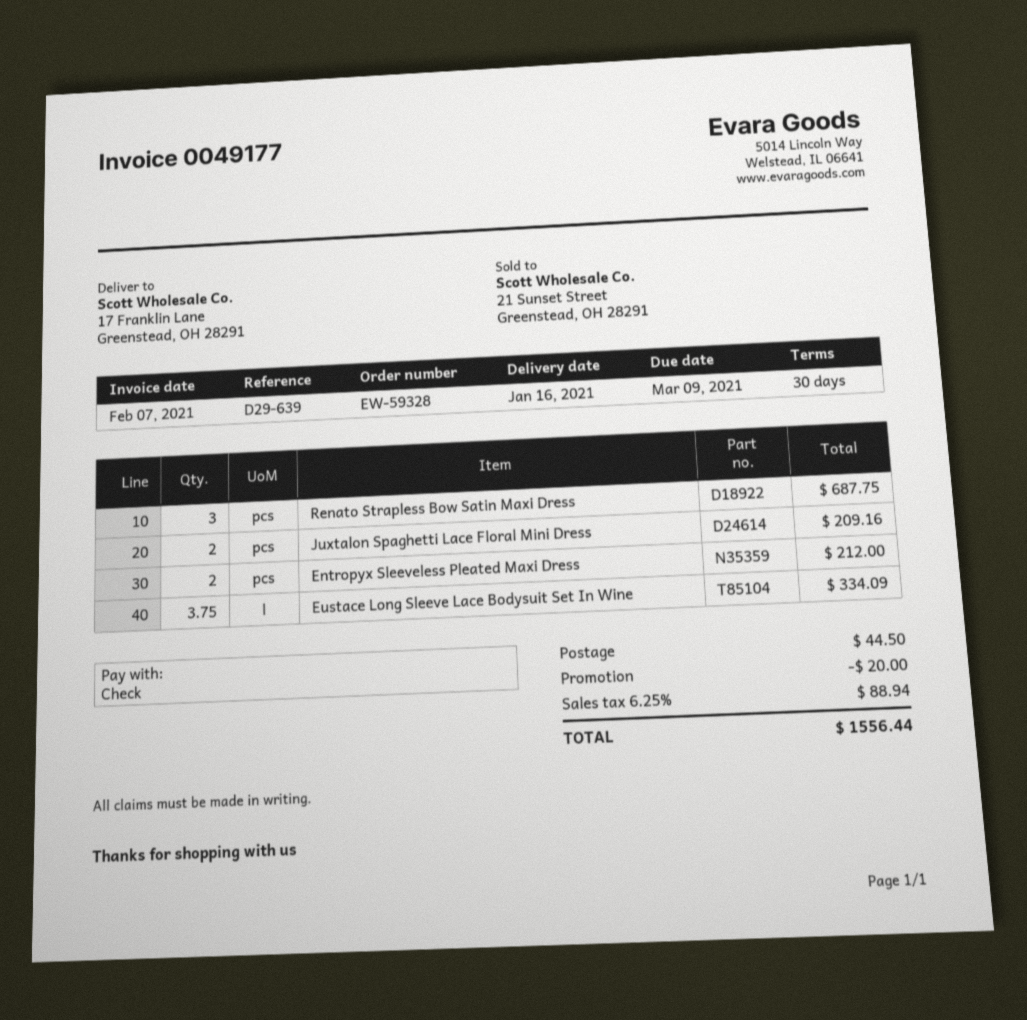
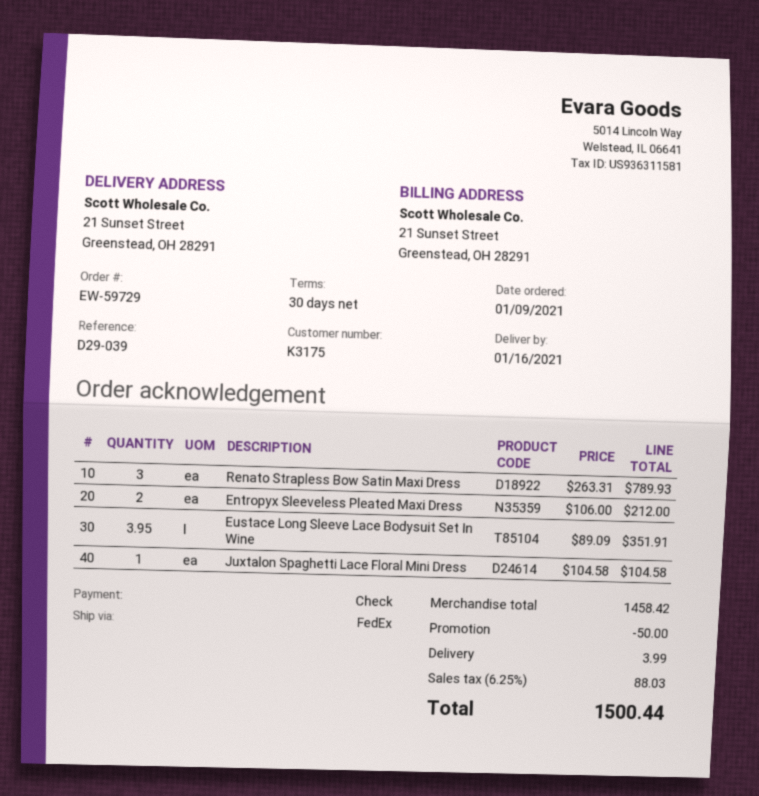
order number: EW-59328 -> EW-59729
reference: D29-639 -> D29-039
ship to: 17 Franklin Lane, Greenstead, OH 28291 -> 21 Sunset Street, Greenstead, OH 28291
Renato Strapless Bow Satin Maxi Dress: 3 for 687.75 -> 3 for 789.93
Juxtalon Spaghetti Lace Floral Mini Dress: 2 for 209.16 -> 1 for 104.58
Eustace Long Sleeve Lace Bodysuit Set In Wine: 3.75 for 334.09 -> 3.95 for 351.91
discount: 20.00 -> 50.00
shipping: 44.50 -> 3.99
tax: 6.25% = 88.94 -> 6.25% = 88.03
total: 1556.44 -> 1500.44

